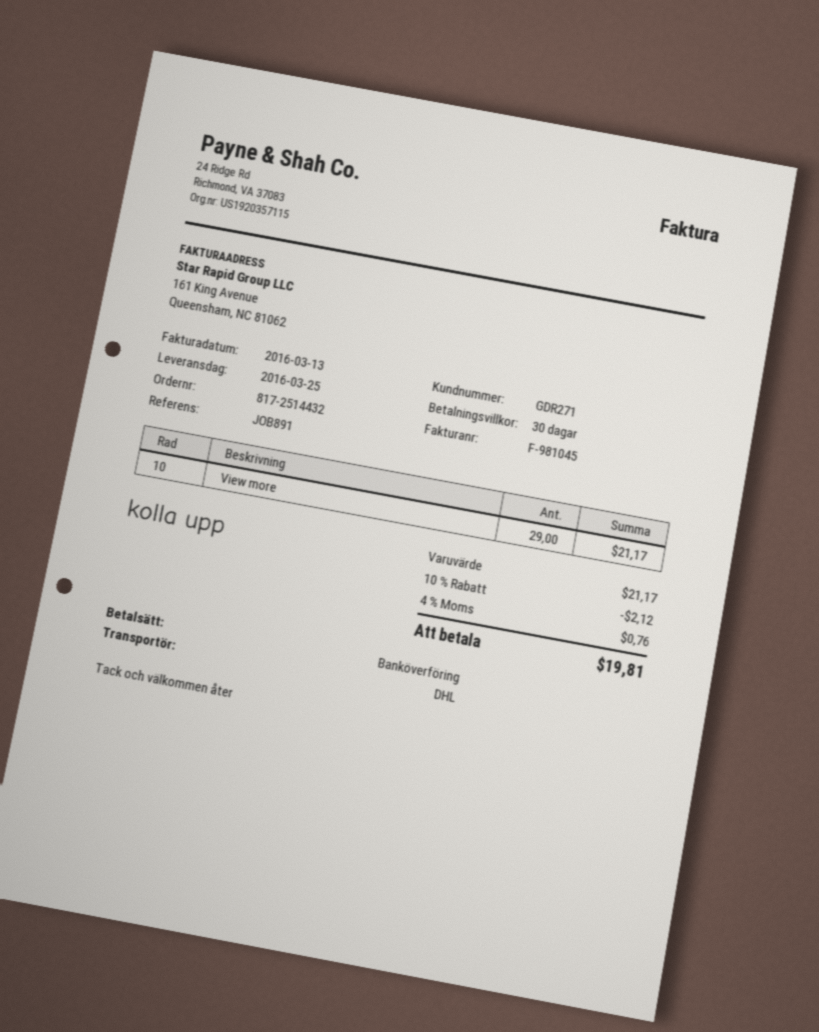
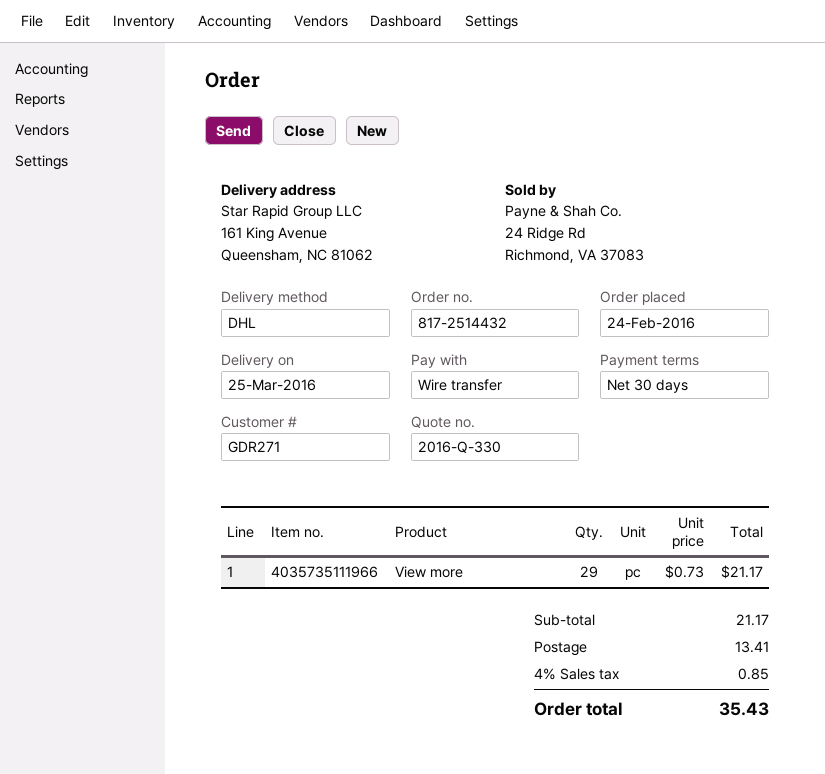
discount: 10% = 2.12 -> none
shipping: none -> 13.41
tax: 4% = 0.76 -> 4% = 0.85
total: 19.81 -> 35.43

